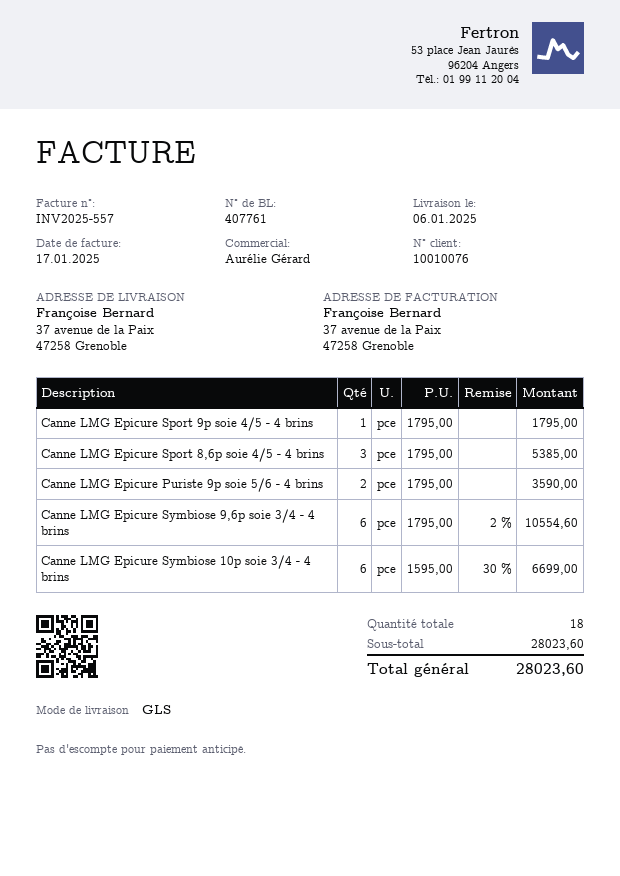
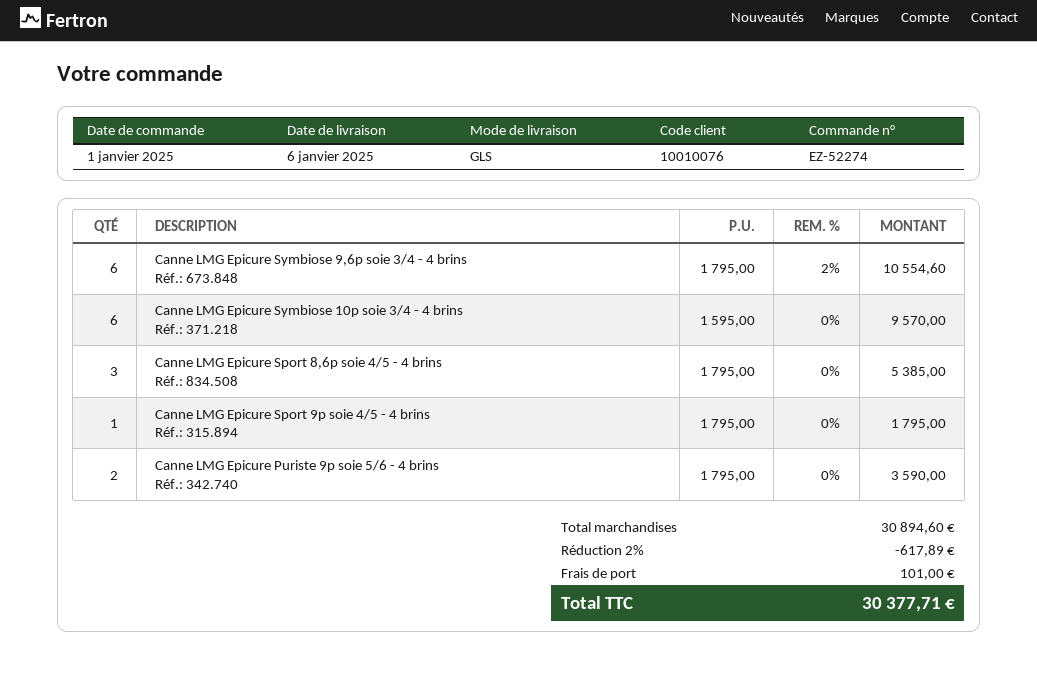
Canne LMG Epicure Symbiose 10p soie 3/4 - 4 brins: 6 x 1595.00 - 30% = 6699.00 -> 6 x 1595.00 = 9570.00
subtotal: 28023.60 -> 30894.60
discount: none -> 2% = 617.89
shipping: none -> 101.00
total: 28023.60 -> 30377.71

